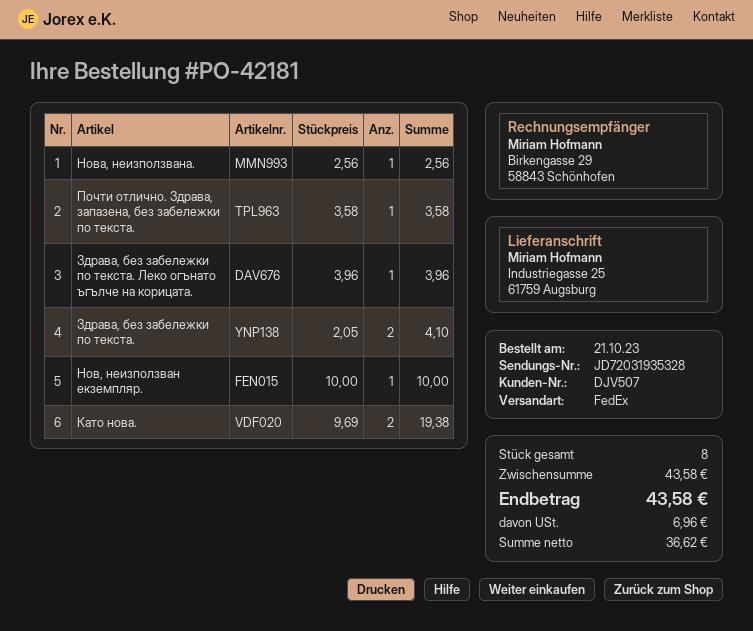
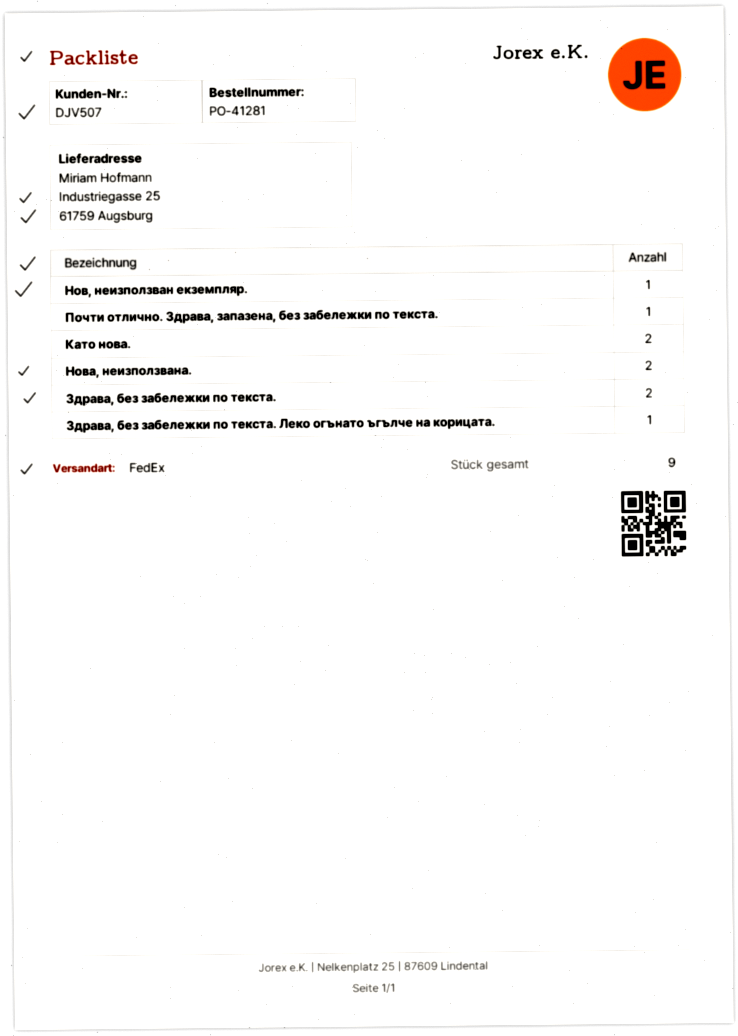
order number: PO-42181 -> PO-41281
Нова, неизползвана.: 1 -> 2
total quantity: 8 -> 9

